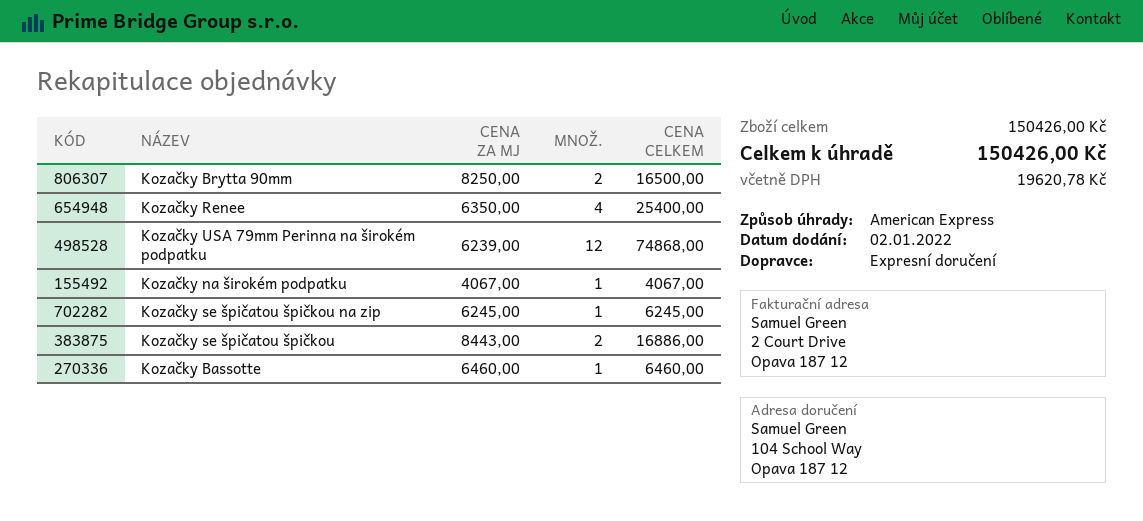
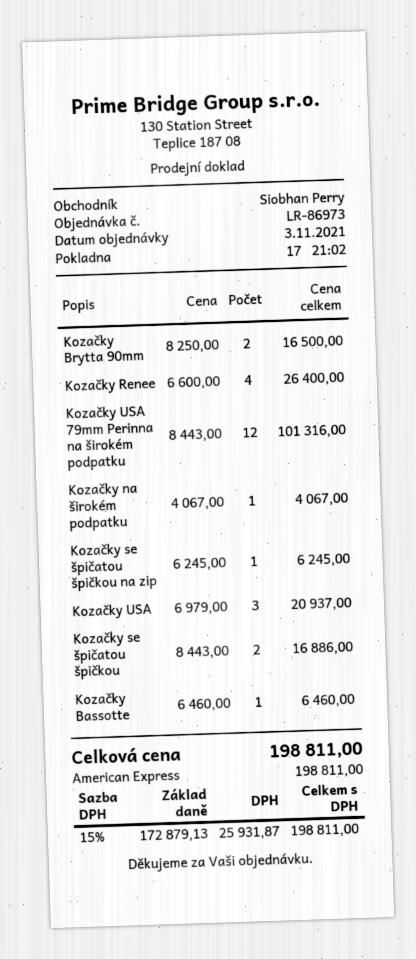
Kozačky Renee: 4 x 6350.00 = 25400.00 -> 4 x 6600.00 = 26400.00
Kozačky USA 79mm Perinna na širokém podpatku: 12 x 6239.00 = 74868.00 -> 12 x 8443.00 = 101316.00
Kozačky USA: none -> 3 x 6979.00 = 20937.00
tax: 19620.78 -> 25931.87
total: 150426.00 -> 198811.00

